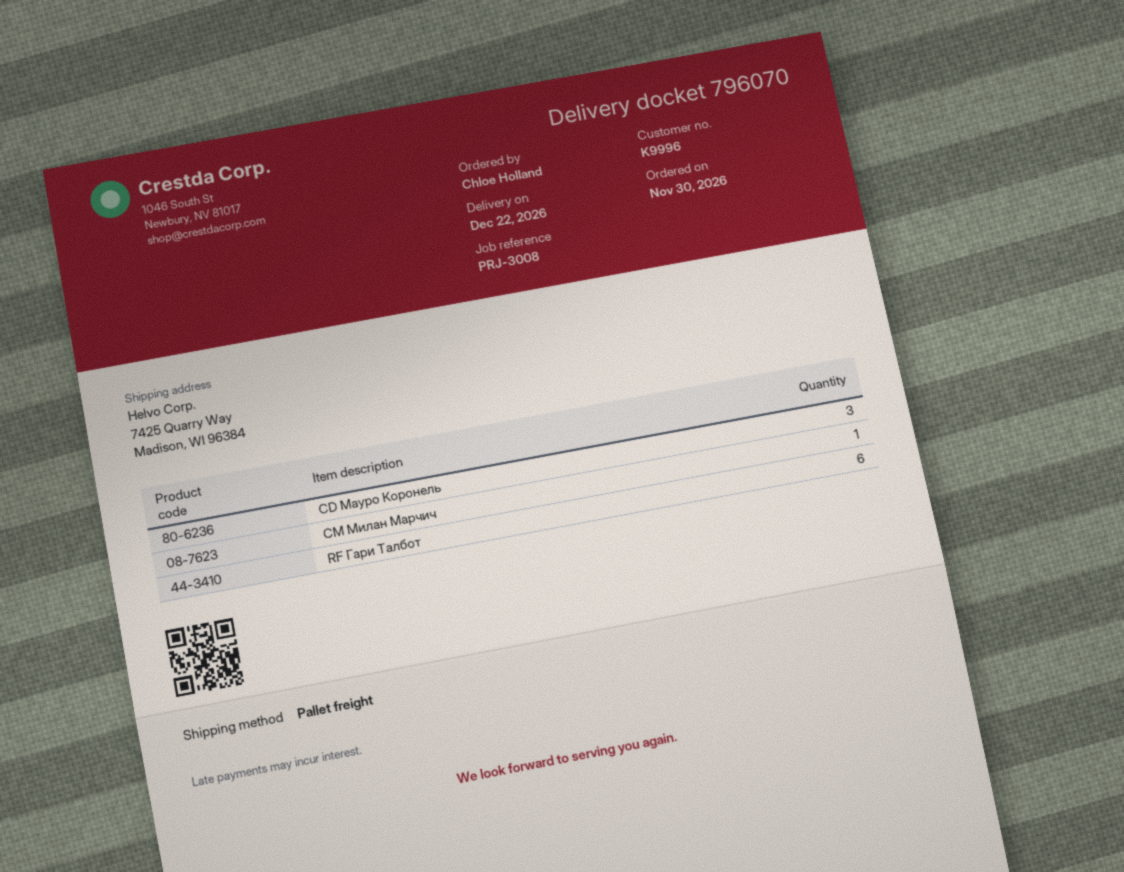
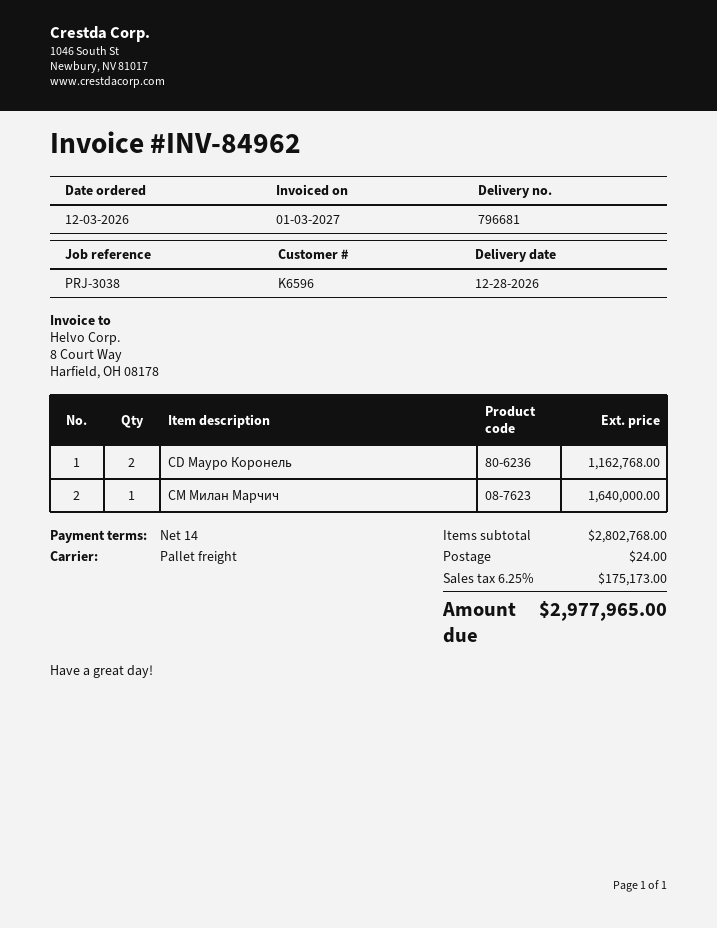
order date: 2026-11-30 -> 2026-12-03
delivery note number: 796070 -> 796681
delivery date: 2026-12-22 -> 2026-12-28
customer number: K9996 -> K6596
reference: PRJ-3008 -> PRJ-3038
CD Мауро Коронель: 3 -> 2
RF Гари Талбот: 6 -> none

